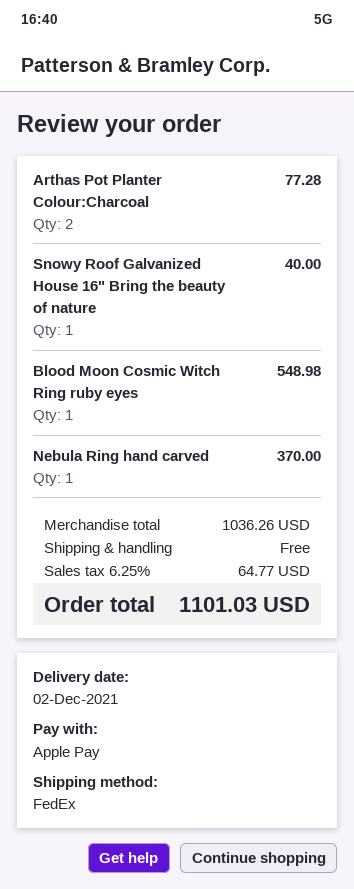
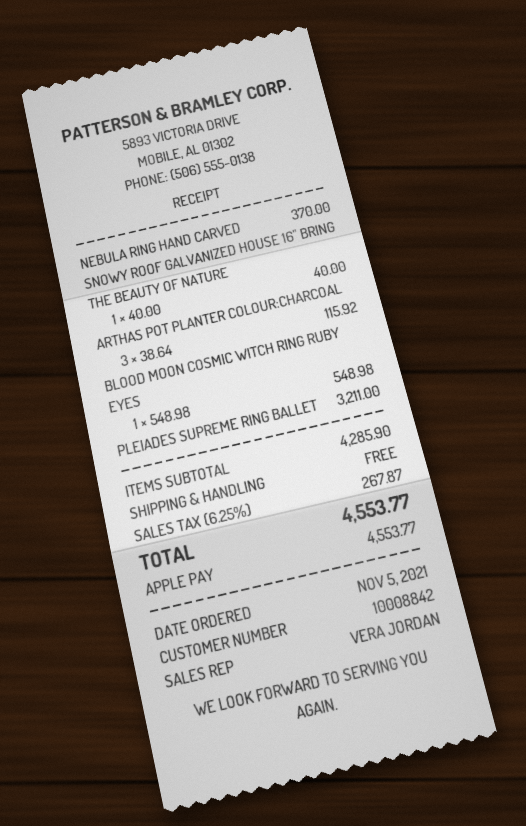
Arthas Pot Planter Colour:Charcoal: 2 for 77.28 -> 3 for 115.92
PLEIADES SUPREME RING BALLET: none -> 1 for 3211.00
subtotal: 1036.26 -> 4285.90
tax: 6.25% = 64.77 -> 6.25% = 267.87
total: 1101.03 -> 4553.77

